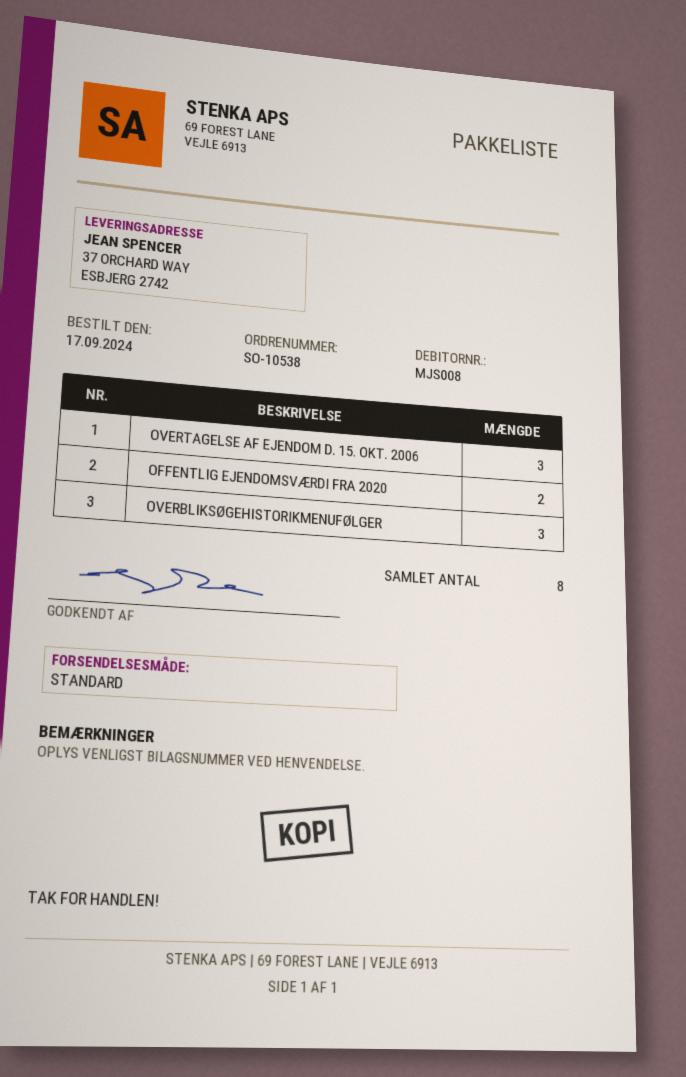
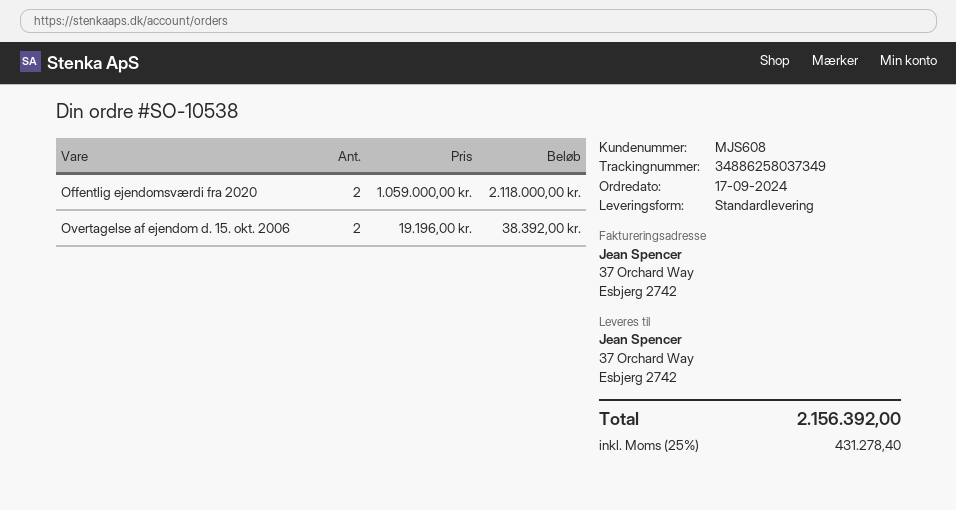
customer number: MJS008 -> MJS608
OVERTAGELSE AF EJENDOM D. 15. OKT. 2006: 3 -> 2
OVERBLIKSØGEHISTORIKMENUFØLGER: 3 -> none

